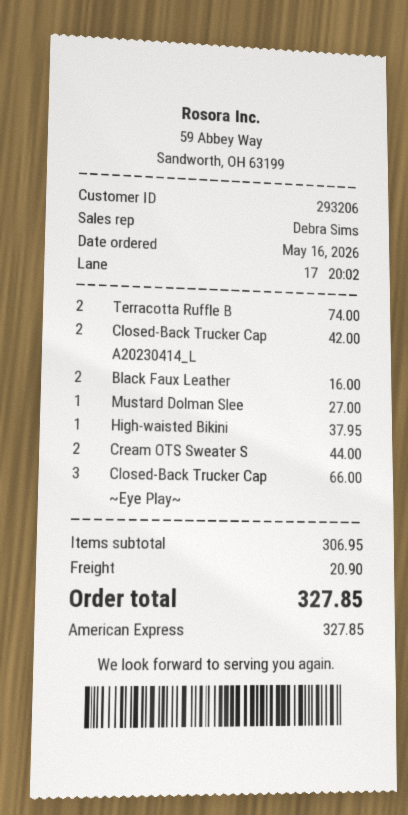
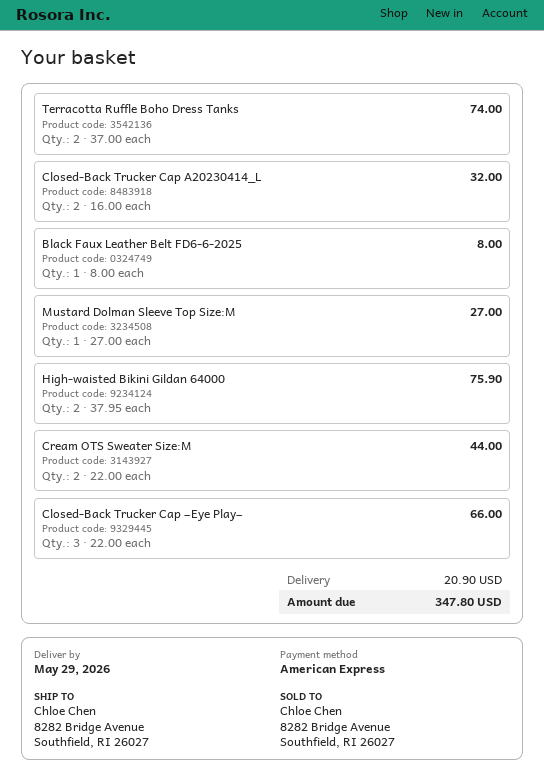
Closed-Back Trucker Cap A20230414_L: 2 for 42.00 -> 2 for 32.00
Black Faux Leather: 2 for 16.00 -> 1 for 8.00
High-waisted Bikini: 1 for 37.95 -> 2 for 75.90
total: 327.85 -> 347.80

